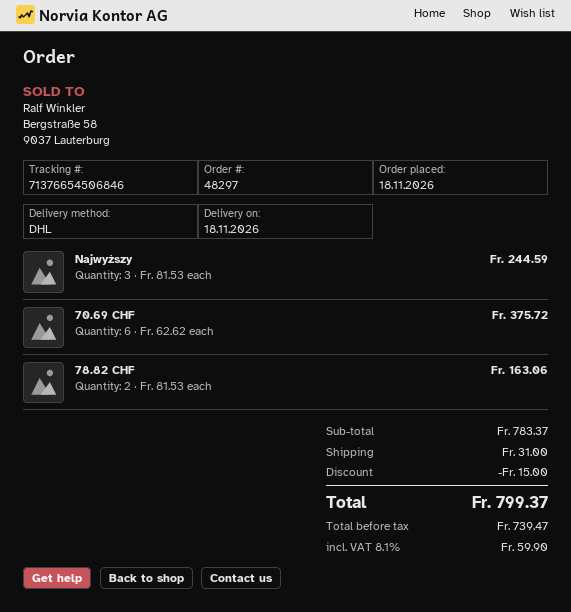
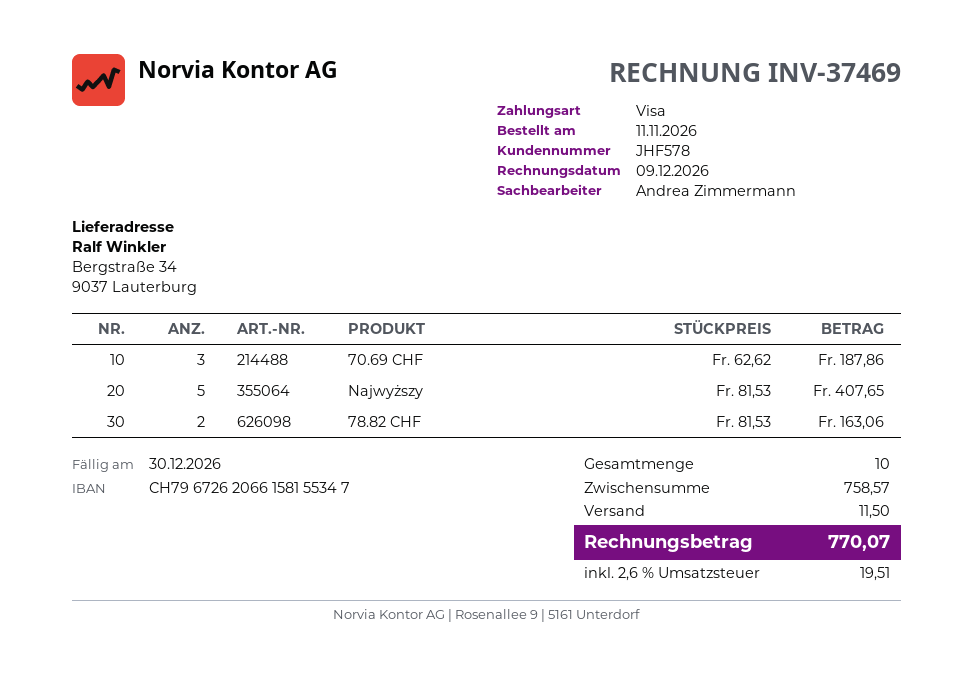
order date: 2026-11-18 -> 2026-11-11
Najwyższy: 3 x 81.53 = 244.59 -> 5 x 81.53 = 407.65
70.69 CHF: 6 x 62.62 = 375.72 -> 3 x 62.62 = 187.86
subtotal: 783.37 -> 758.57
discount: 15.00 -> none
shipping: 31.00 -> 11.50
tax: 8.1% = 59.90 -> 2.6% = 19.51
total: 799.37 -> 770.07

